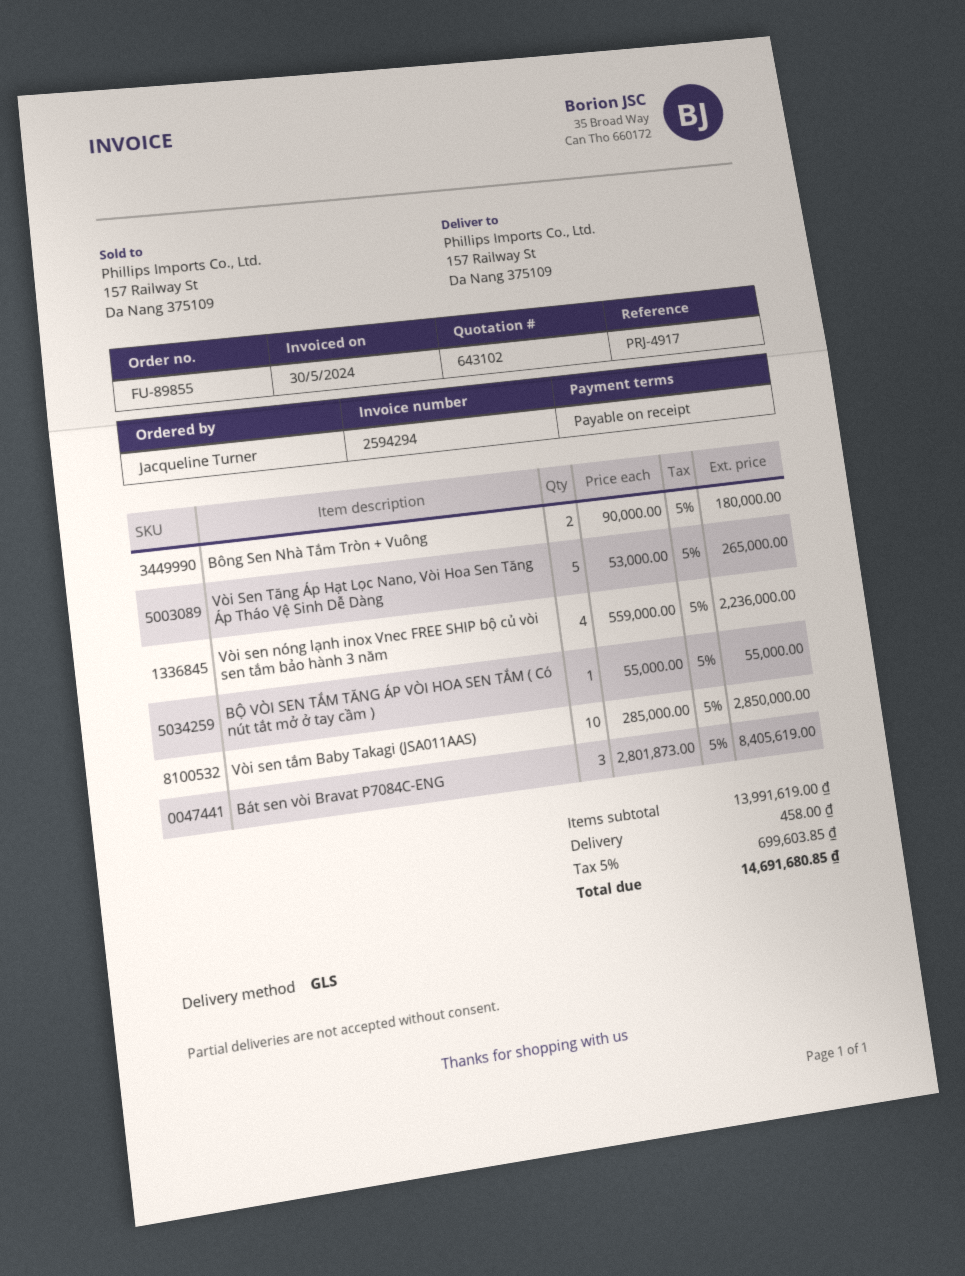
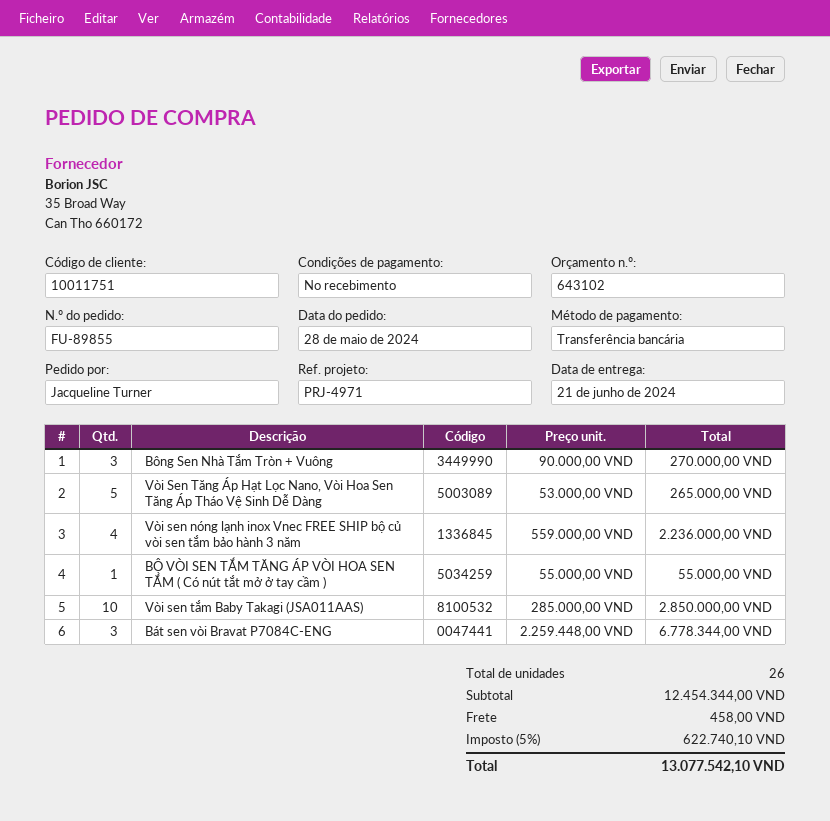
reference: PRJ-4917 -> PRJ-4971
Bông Sen Nhà Tắm Tròn + Vuông: 2 x 90000.00 = 180000.00 -> 3 x 90000.00 = 270000.00
Bát sen vòi Bravat P7084C-ENG: 3 x 2801873.00 = 8405619.00 -> 3 x 2259448.00 = 6778344.00
subtotal: 13991619.00 -> 12454344.00
tax: 5% = 699603.85 -> 5% = 622740.10
total: 14691680.85 -> 13077542.10

